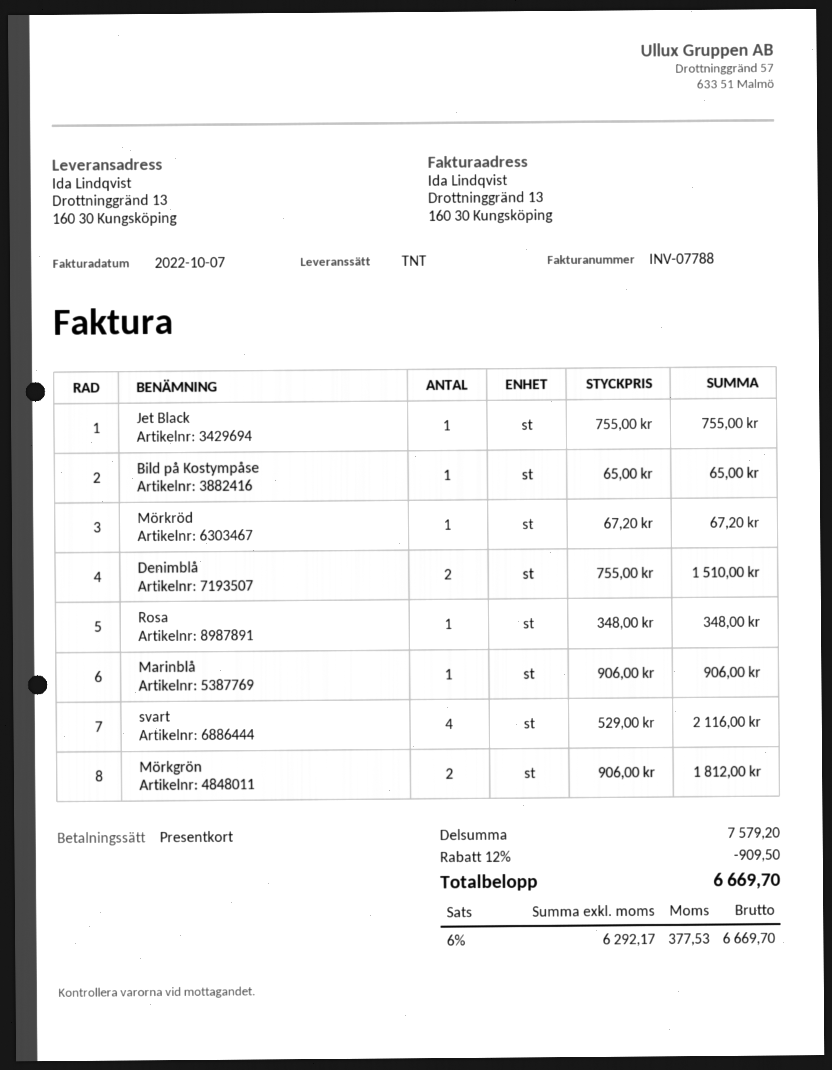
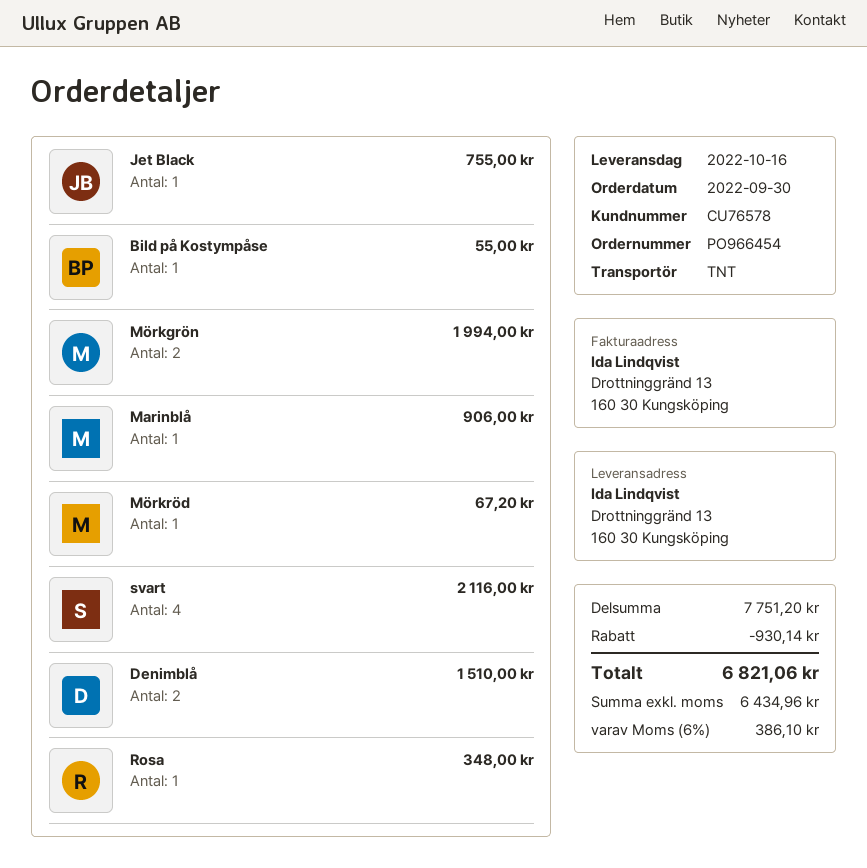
Bild på Kostympåse: 1 for 65.00 -> 1 for 55.00
Mörkgrön: 2 for 1812.00 -> 2 for 1994.00
subtotal: 7579.20 -> 7751.20
discount: 909.50 -> 930.14
net: 6292.17 -> 6434.96
tax: 6% = 377.53 -> 6% = 386.10
total: 6669.70 -> 6821.06

